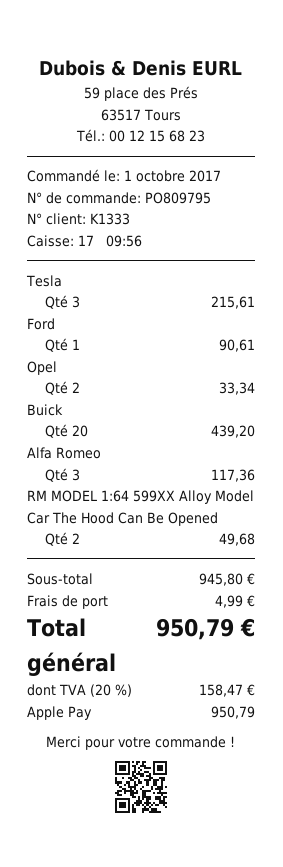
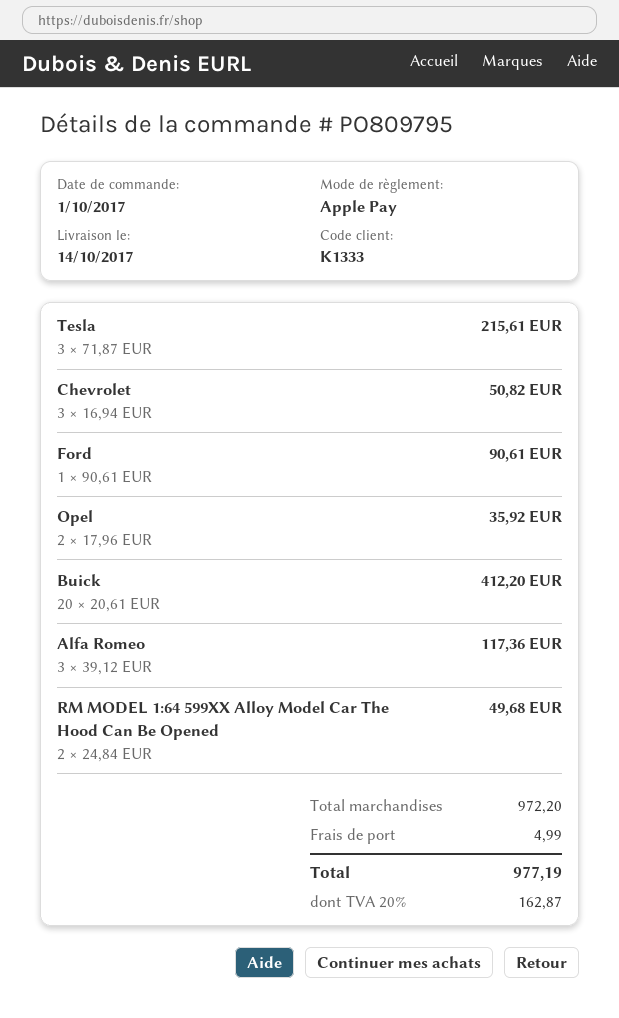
Opel: 2 for 33.34 -> 2 for 35.92
Buick: 20 for 439.20 -> 20 for 412.20
Chevrolet: none -> 3 for 50.82
subtotal: 945.80 -> 972.20
tax: 20% = 158.47 -> 20% = 162.87
total: 950.79 -> 977.19

